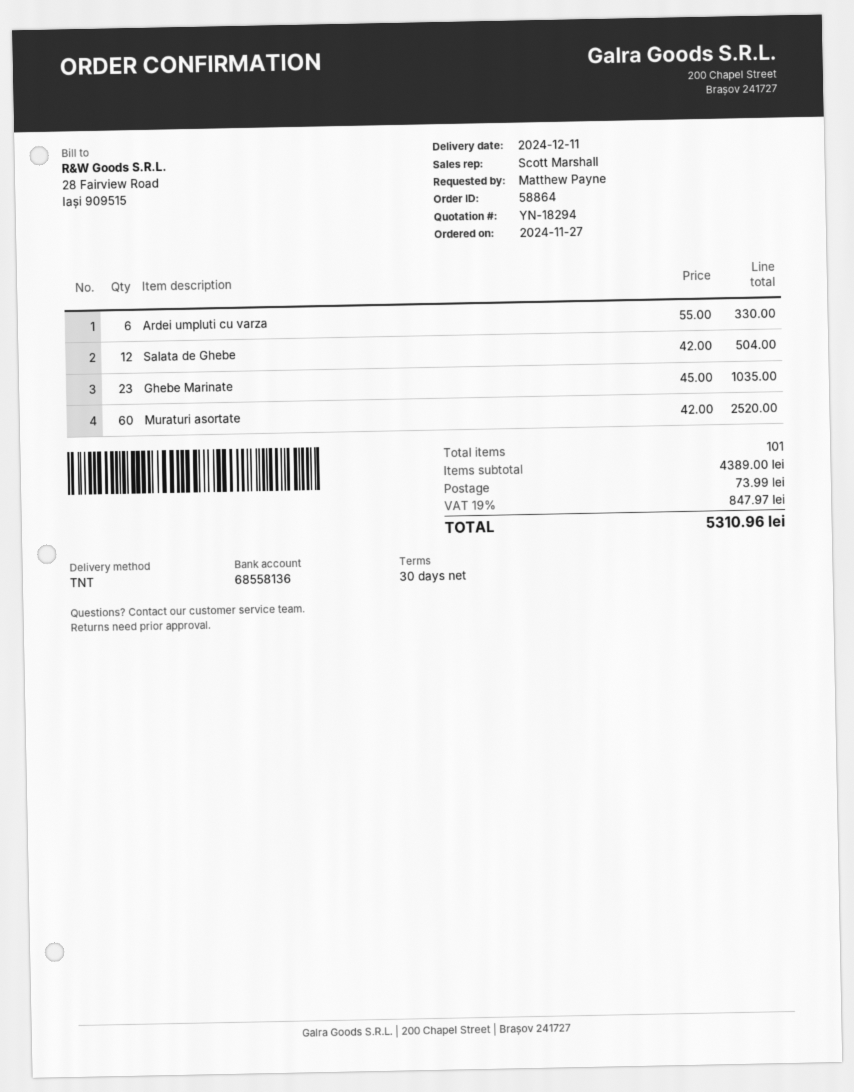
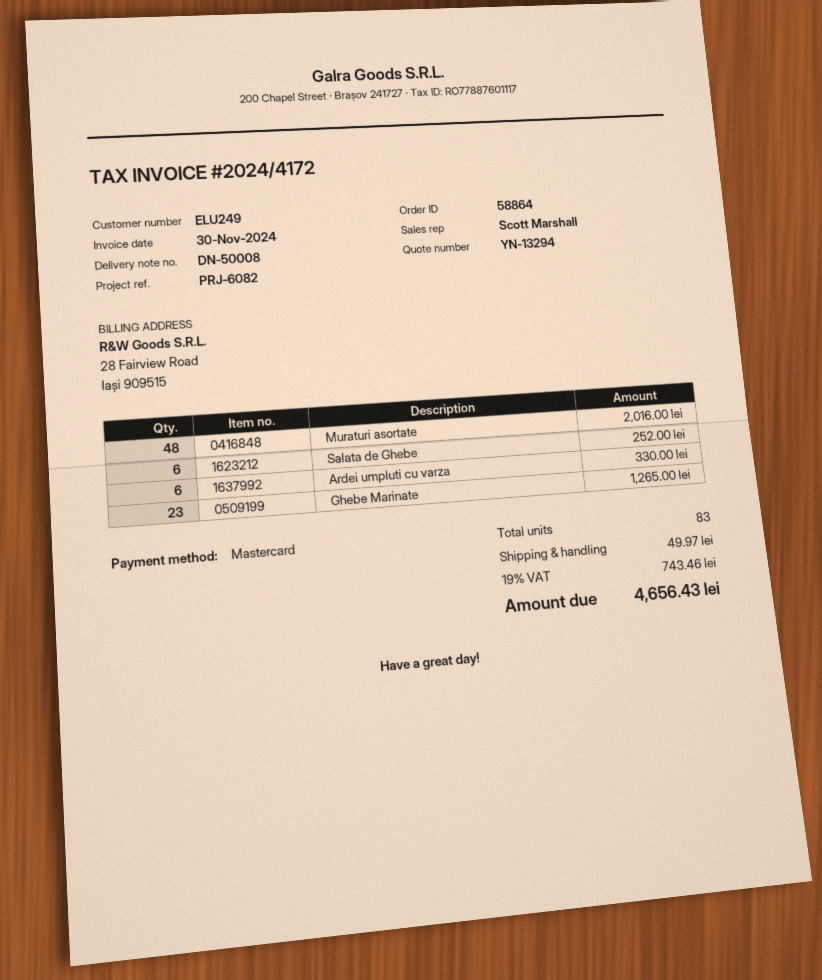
quote number: YN-18294 -> YN-13294
Salata de Ghebe: 12 for 504.00 -> 6 for 252.00
Ghebe Marinate: 23 for 1035.00 -> 23 for 1265.00
Muraturi asortate: 60 for 2520.00 -> 48 for 2016.00
total quantity: 101 -> 83
shipping: 73.99 -> 49.97
tax: 19% = 847.97 -> 19% = 743.46
total: 5310.96 -> 4656.43

